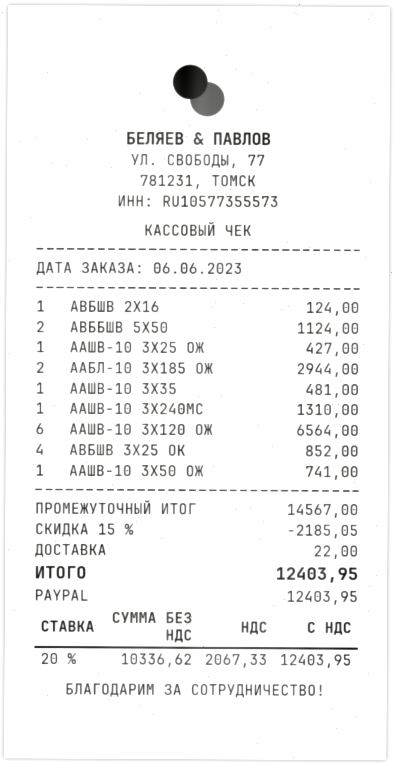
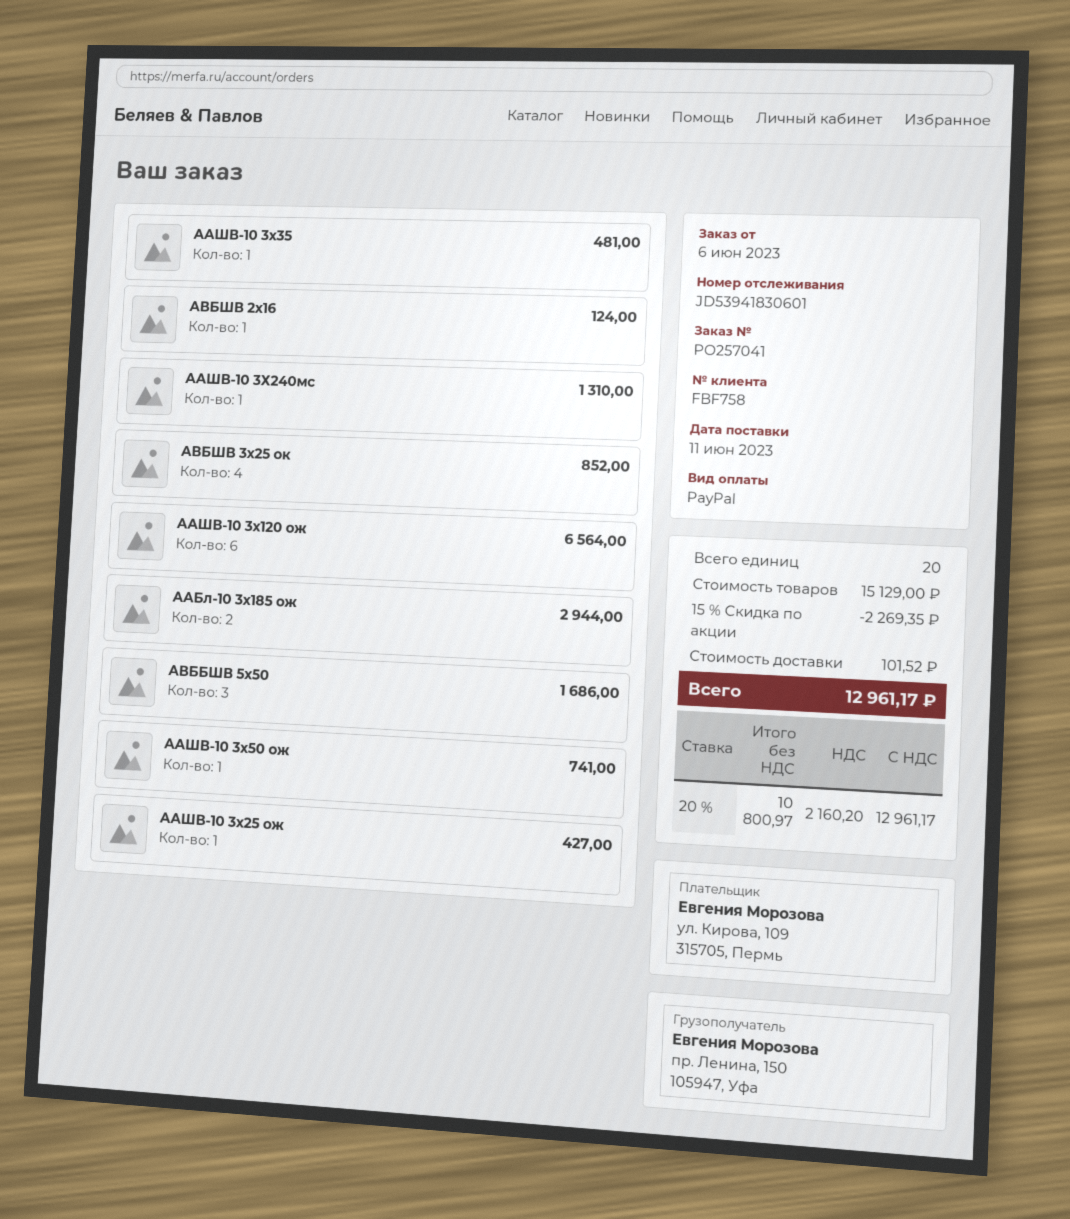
АВББШВ 5Х50: 2 for 1124.00 -> 3 for 1686.00
subtotal: 14567.00 -> 15129.00
discount: 15% = 2185.05 -> 15% = 2269.35
shipping: 22.00 -> 101.52
net: 10336.62 -> 10800.97
tax: 20% = 2067.33 -> 20% = 2160.20
total: 12403.95 -> 12961.17

